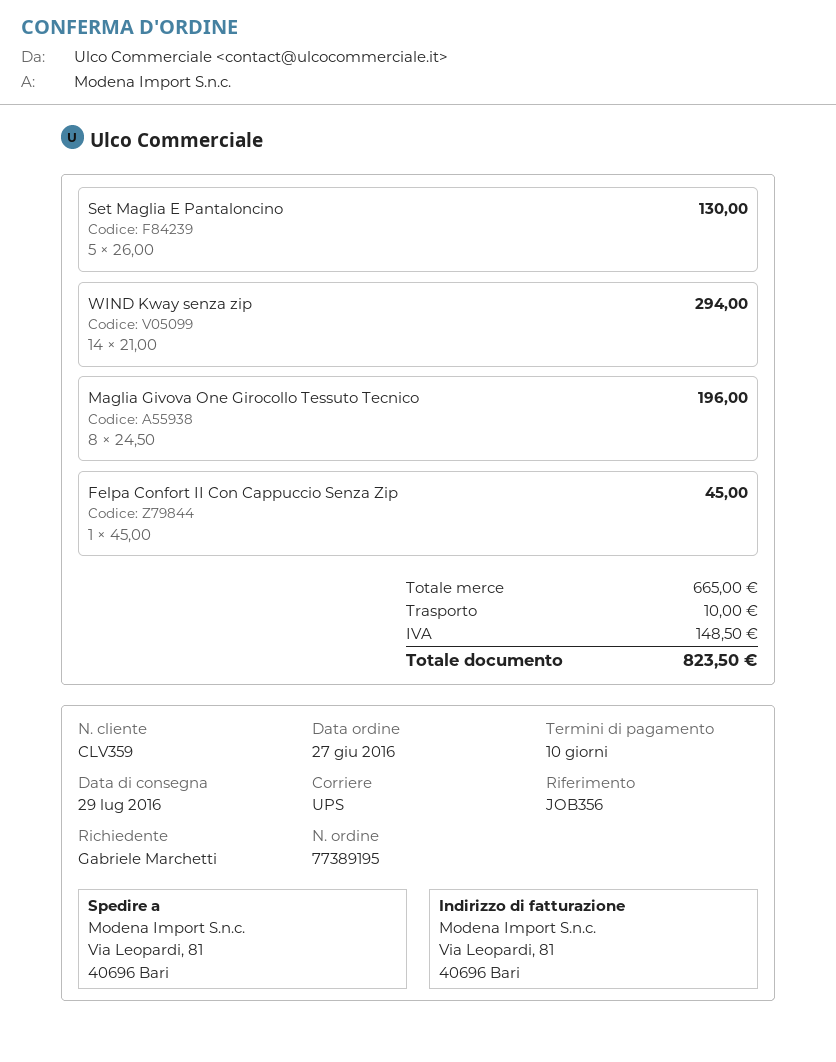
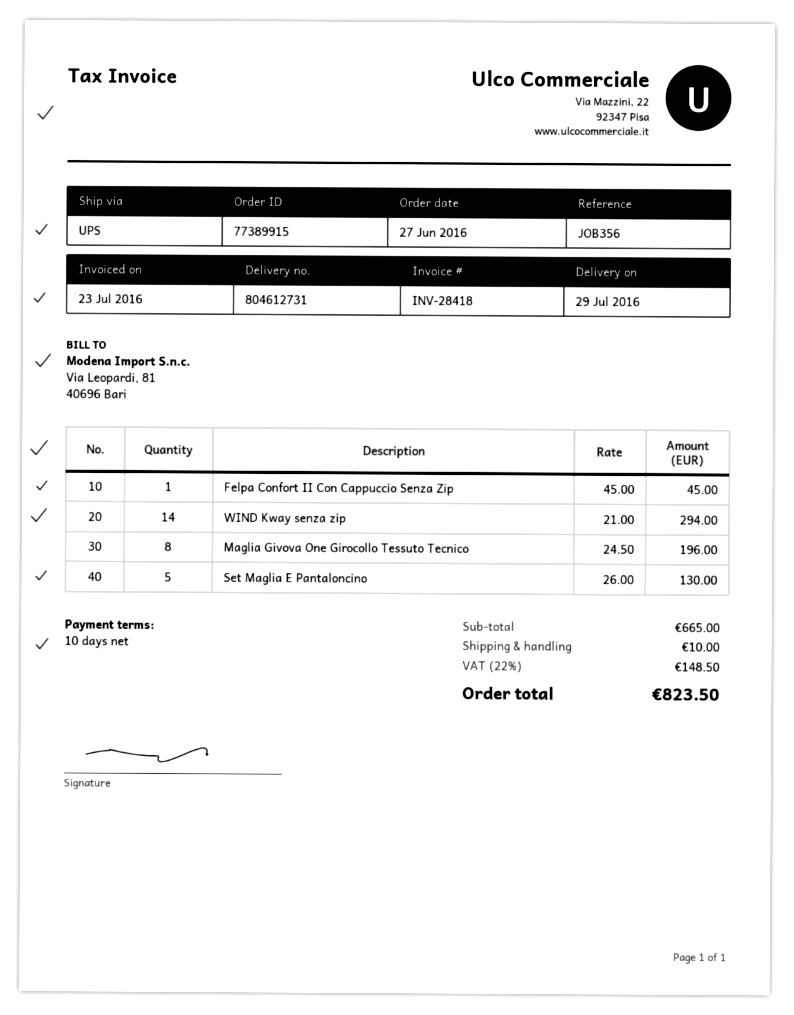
order number: 77389195 -> 77389915

